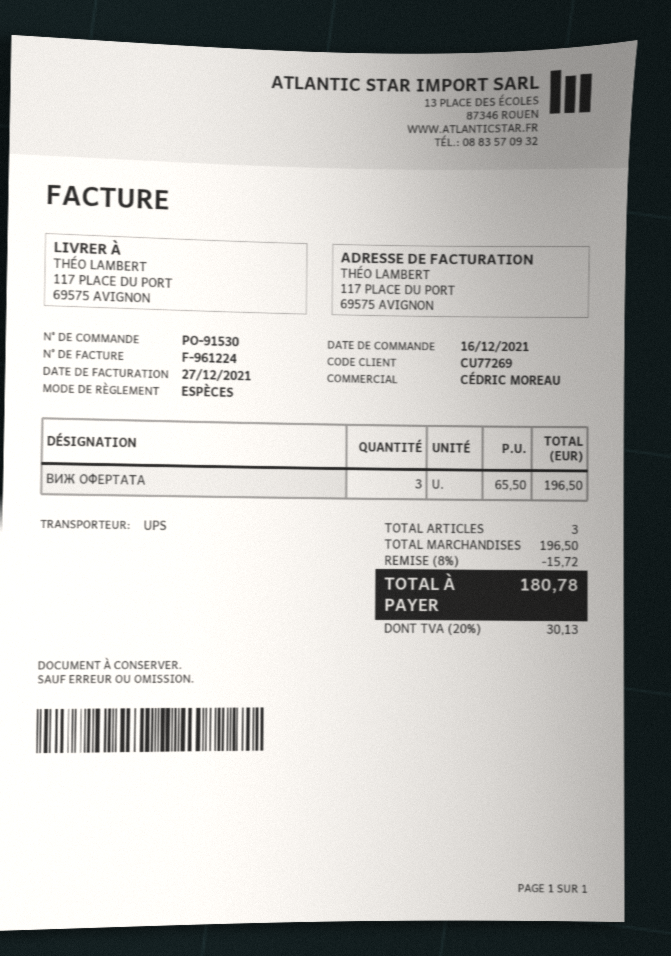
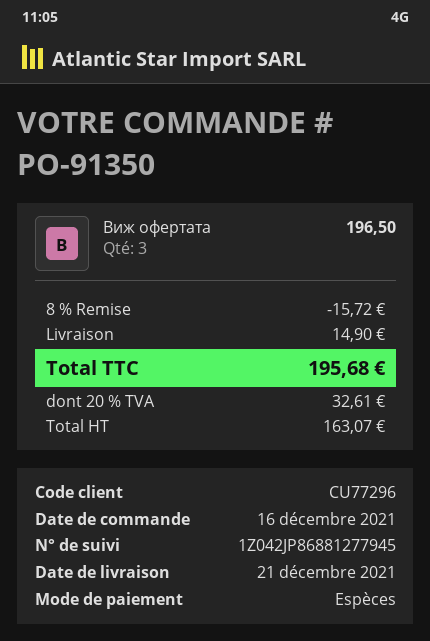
order number: PO-91530 -> PO-91350
customer number: CU77269 -> CU77296
shipping: none -> 14.90
tax: 20% = 30.13 -> 20% = 32.61
total: 180.78 -> 195.68

